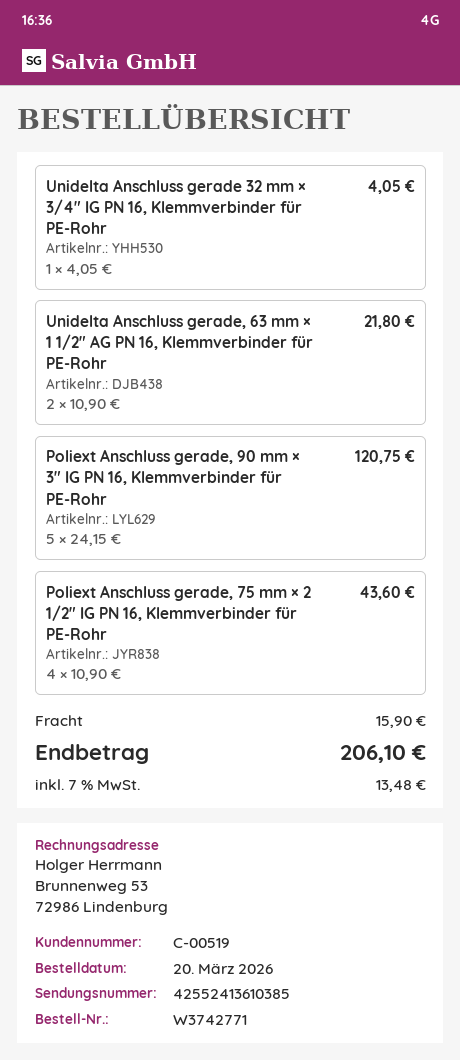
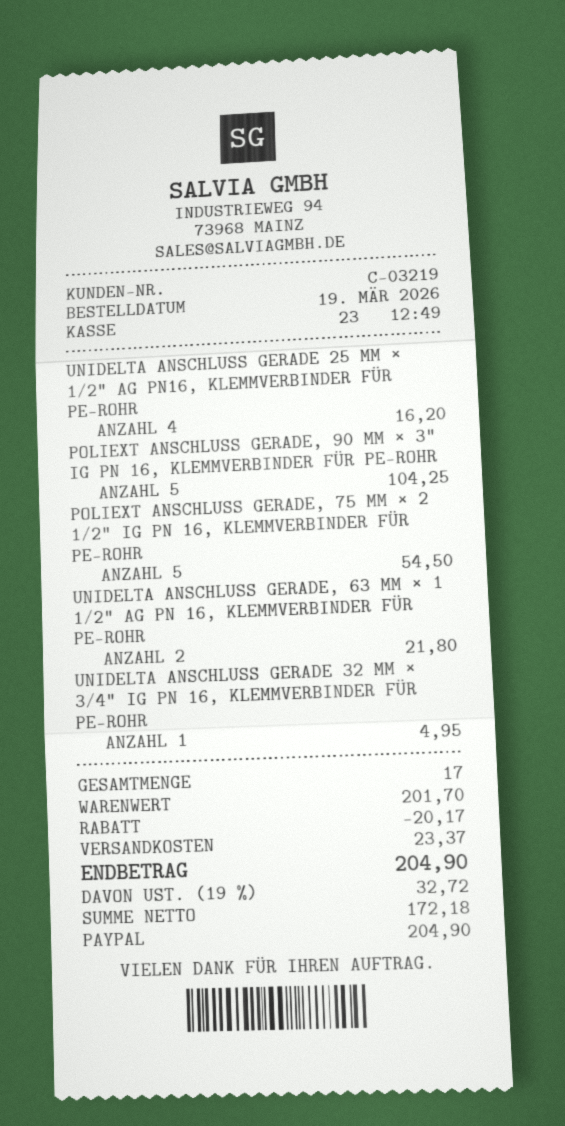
order date: 2026-03-20 -> 2026-03-19
customer number: C-00519 -> C-03219
Unidelta Anschluss gerade 32 mm × 3/4" IG PN 16, Klemmverbinder für PE-Rohr: 1 for 4.05 -> 1 for 4.95
Poliext Anschluss gerade, 90 mm × 3" IG PN 16, Klemmverbinder für PE-Rohr: 5 for 120.75 -> 5 for 104.25
Poliext Anschluss gerade, 75 mm × 2 1/2" IG PN 16, Klemmverbinder für PE-Rohr: 4 for 43.60 -> 5 for 54.50
UNIDELTA ANSCHLUSS GERADE 25 MM × 1/2" AG PN16, KLEMMVERBINDER FÜR PE-ROHR: none -> 4 for 16.20
discount: none -> 20.17
shipping: 15.90 -> 23.37
tax: 7% = 13.48 -> 19% = 32.72
total: 206.10 -> 204.90

